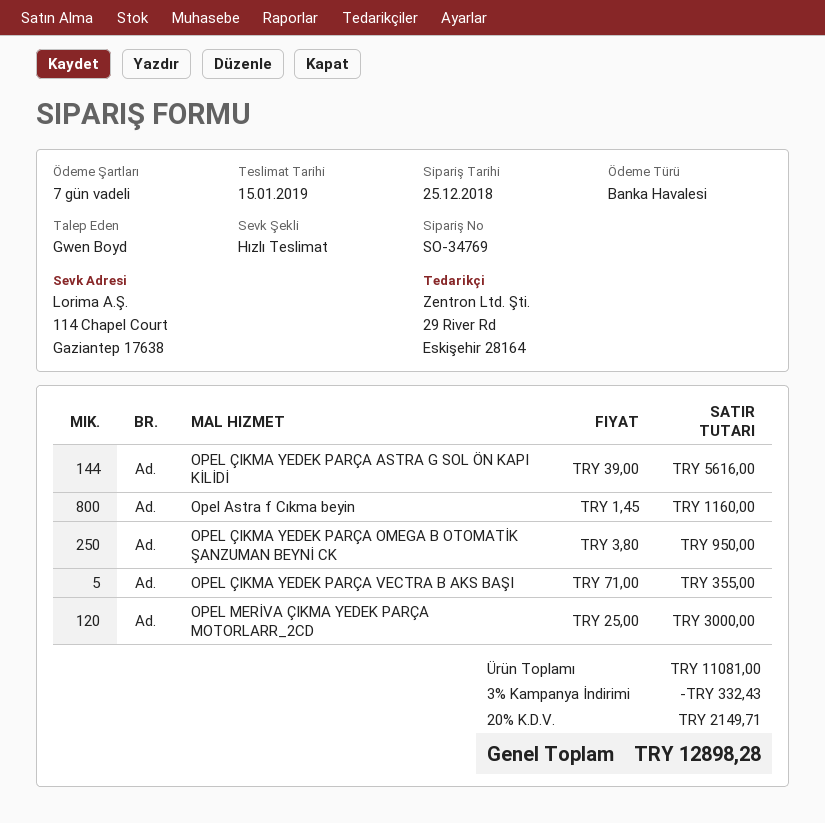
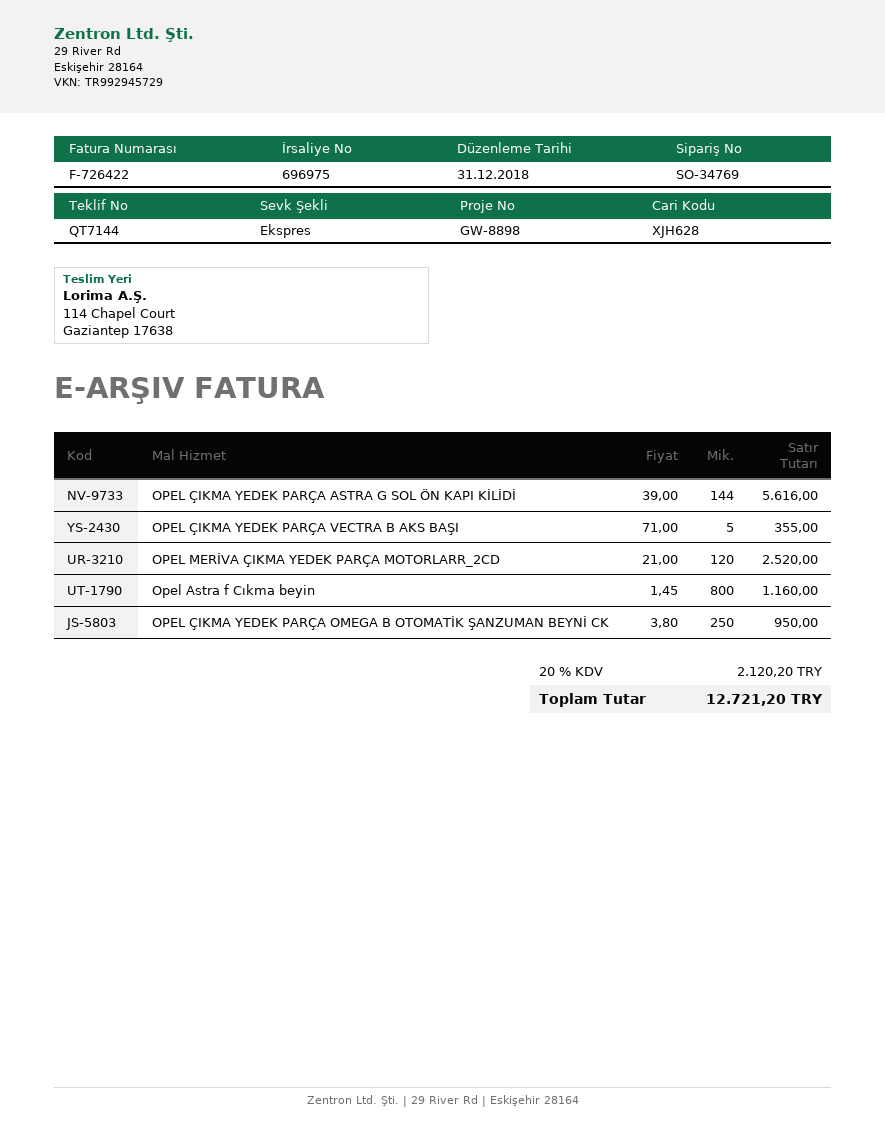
OPEL MERİVA ÇIKMA YEDEK PARÇA MOTORLARR_2CD: 120 x 25.00 = 3000.00 -> 120 x 21.00 = 2520.00
discount: 3% = 332.43 -> none
tax: 20% = 2149.71 -> 20% = 2120.20
total: 12898.28 -> 12721.20

